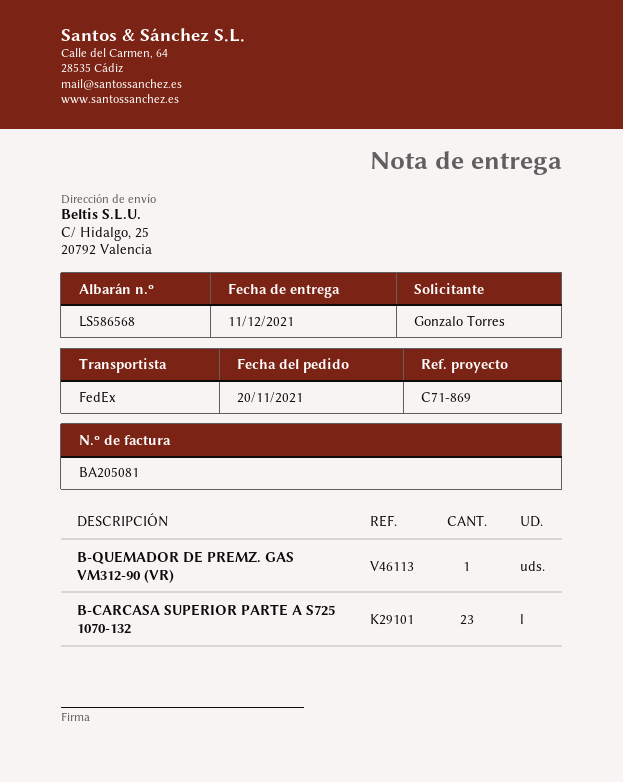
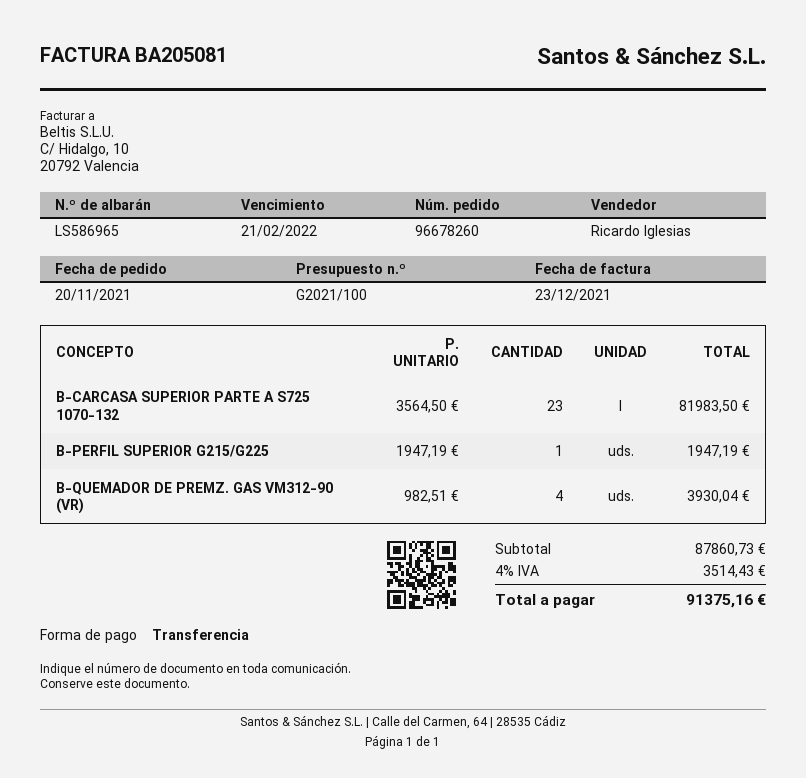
delivery note number: LS586568 -> LS586965
B-QUEMADOR DE PREMZ. GAS VM312-90 (VR): 1 -> 4
B-PERFIL SUPERIOR G215/G225: none -> 1

